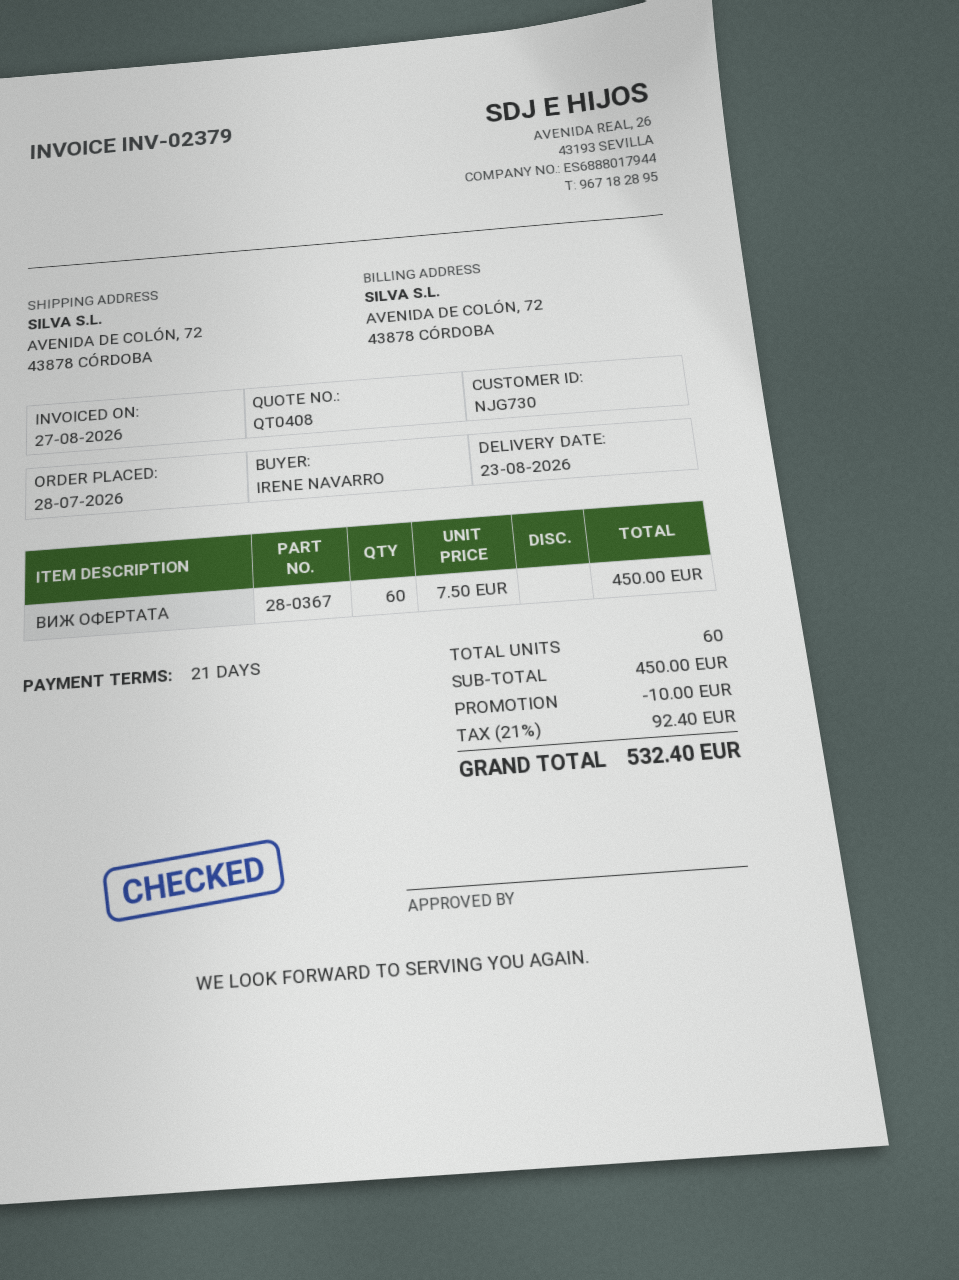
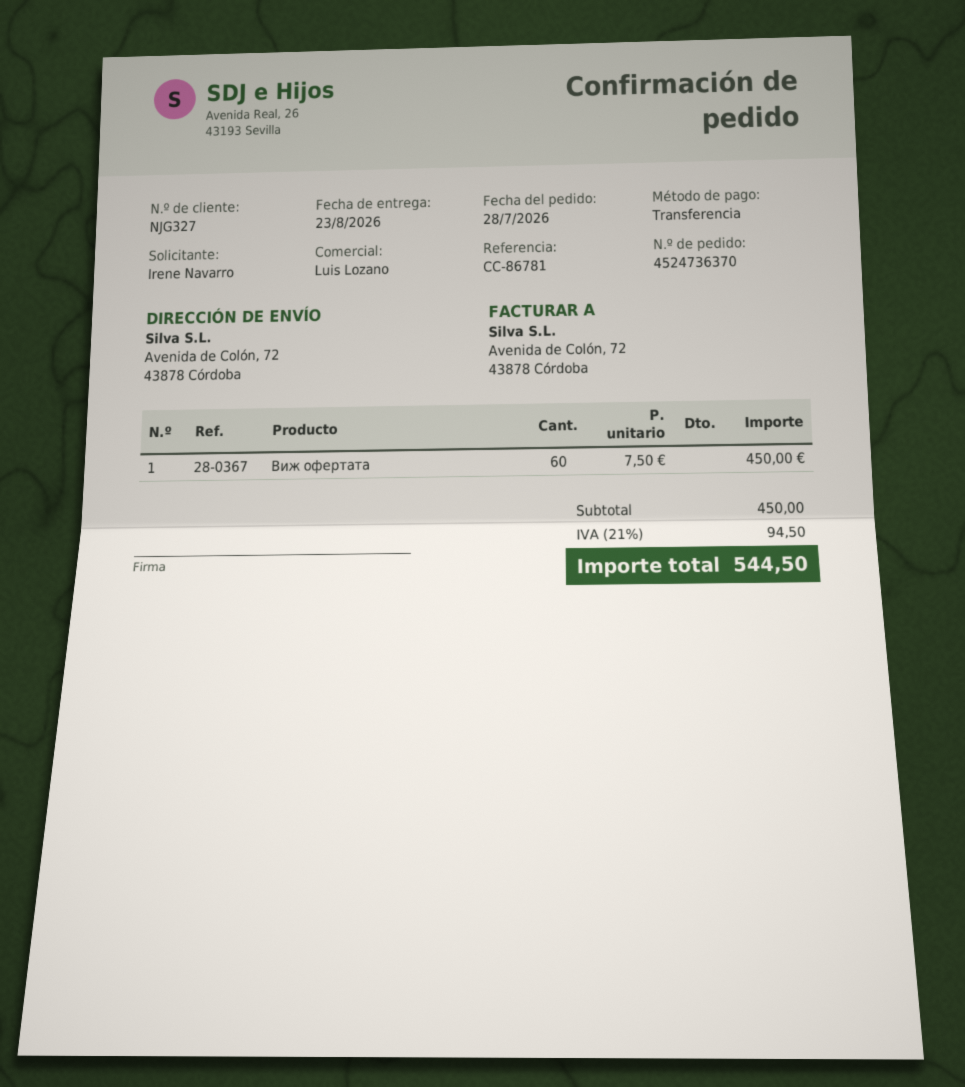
customer number: NJG730 -> NJG327
discount: 10.00 -> none
tax: 21% = 92.40 -> 21% = 94.50
total: 532.40 -> 544.50

